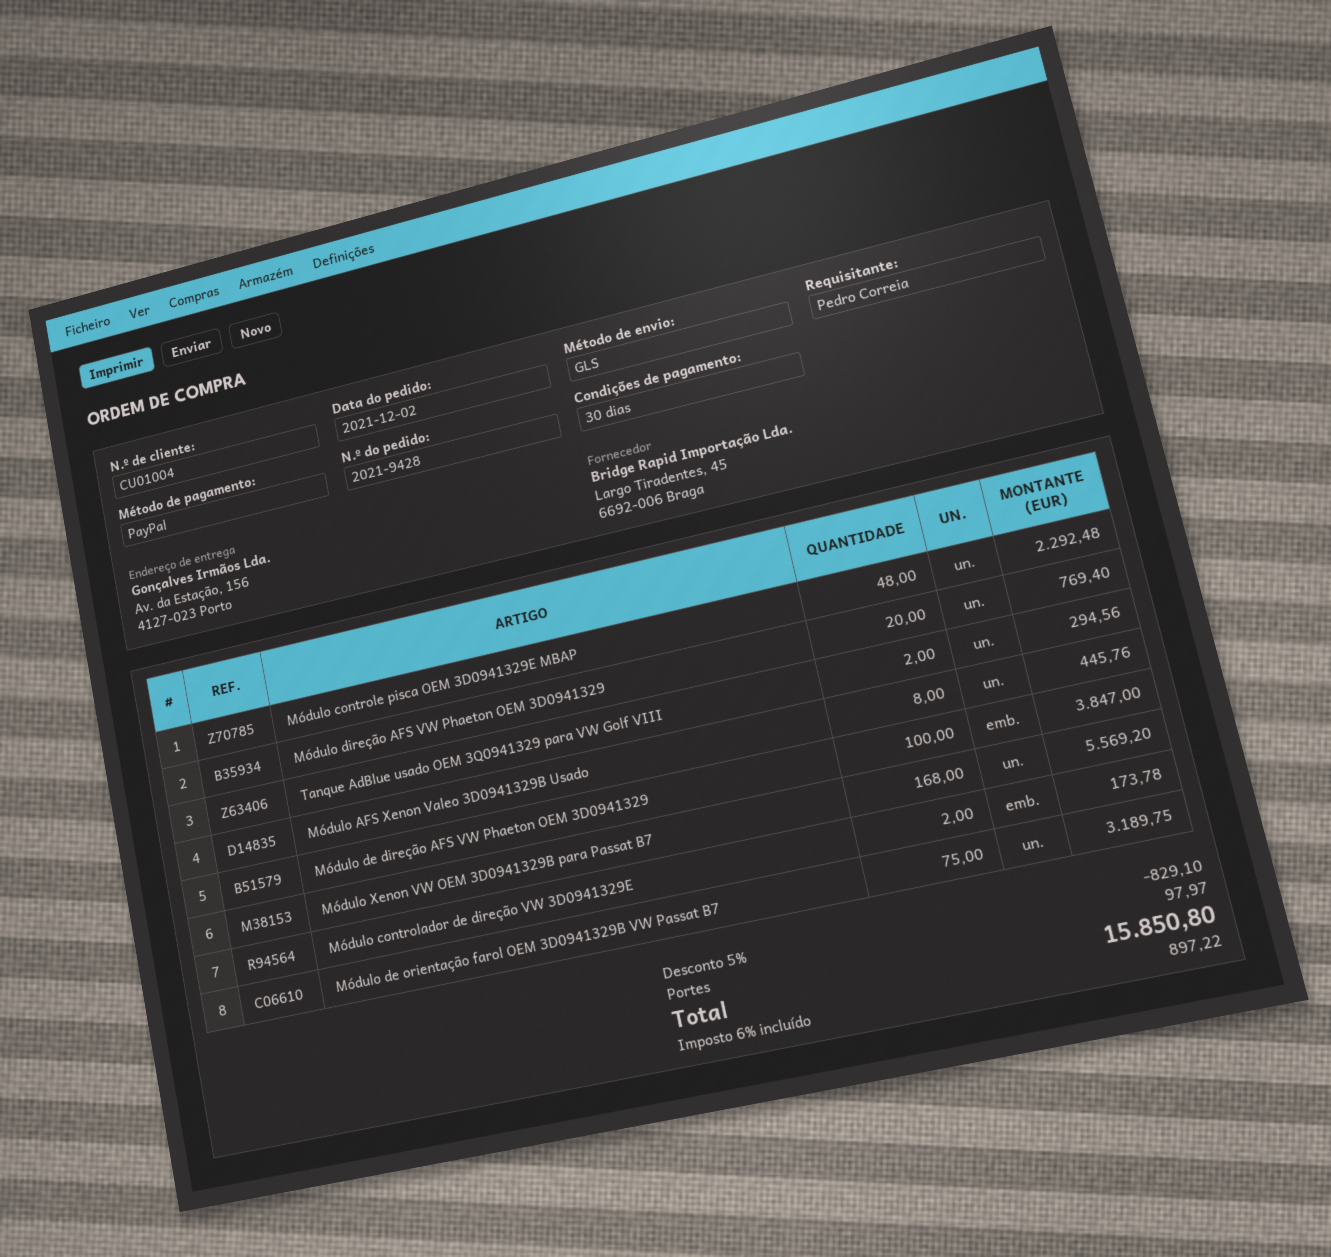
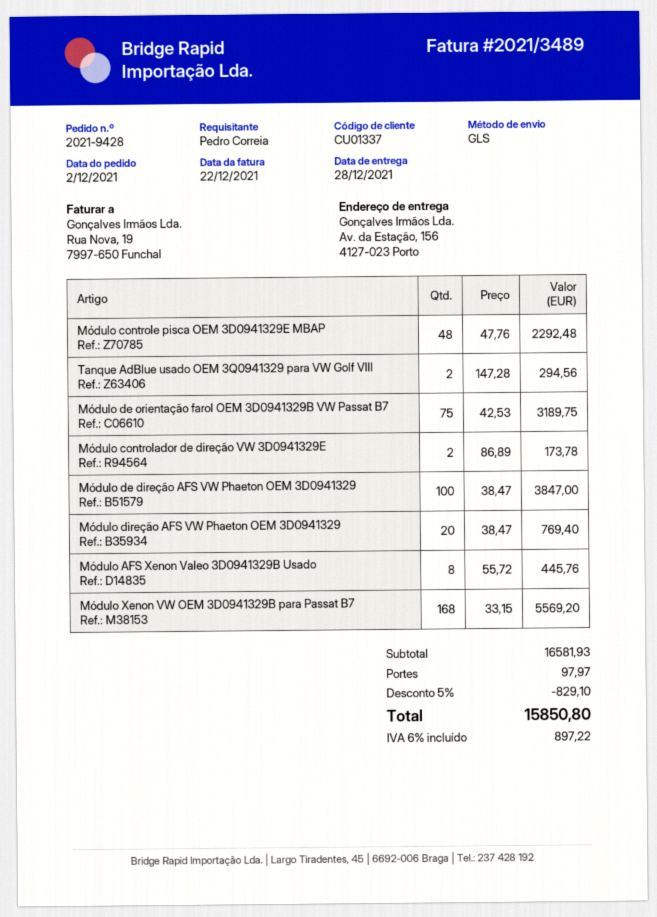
customer number: CU01004 -> CU01337

